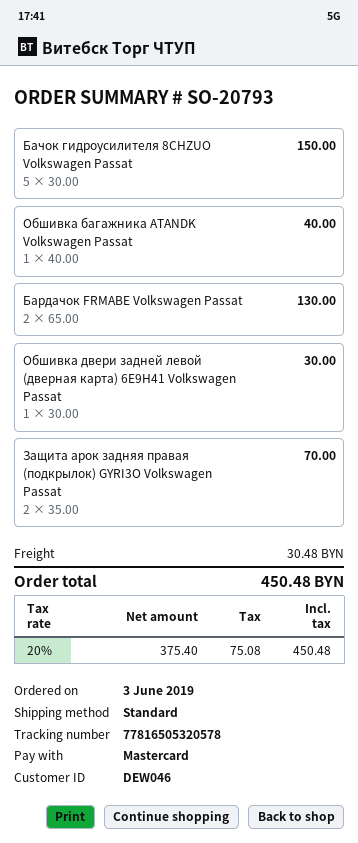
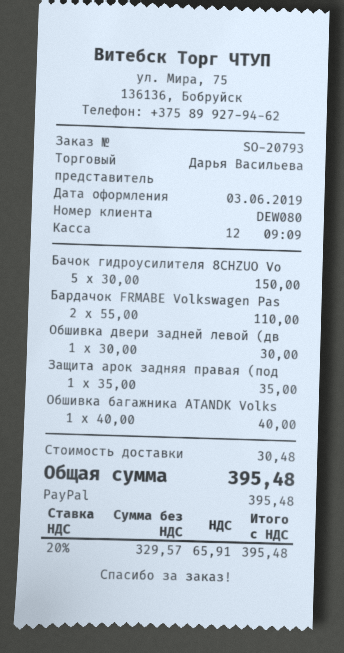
customer number: DEW046 -> DEW080
payment method: Mastercard -> PayPal
Бардачок FRMABE Volkswagen Passat: 2 x 65.00 = 130.00 -> 2 x 55.00 = 110.00
Защита арок задняя правая (подкрылок) GYRI3O Volkswagen Passat: 2 x 35.00 = 70.00 -> 1 x 35.00 = 35.00
net: 375.40 -> 329.57
tax: 20% = 75.08 -> 20% = 65.91
total: 450.48 -> 395.48

